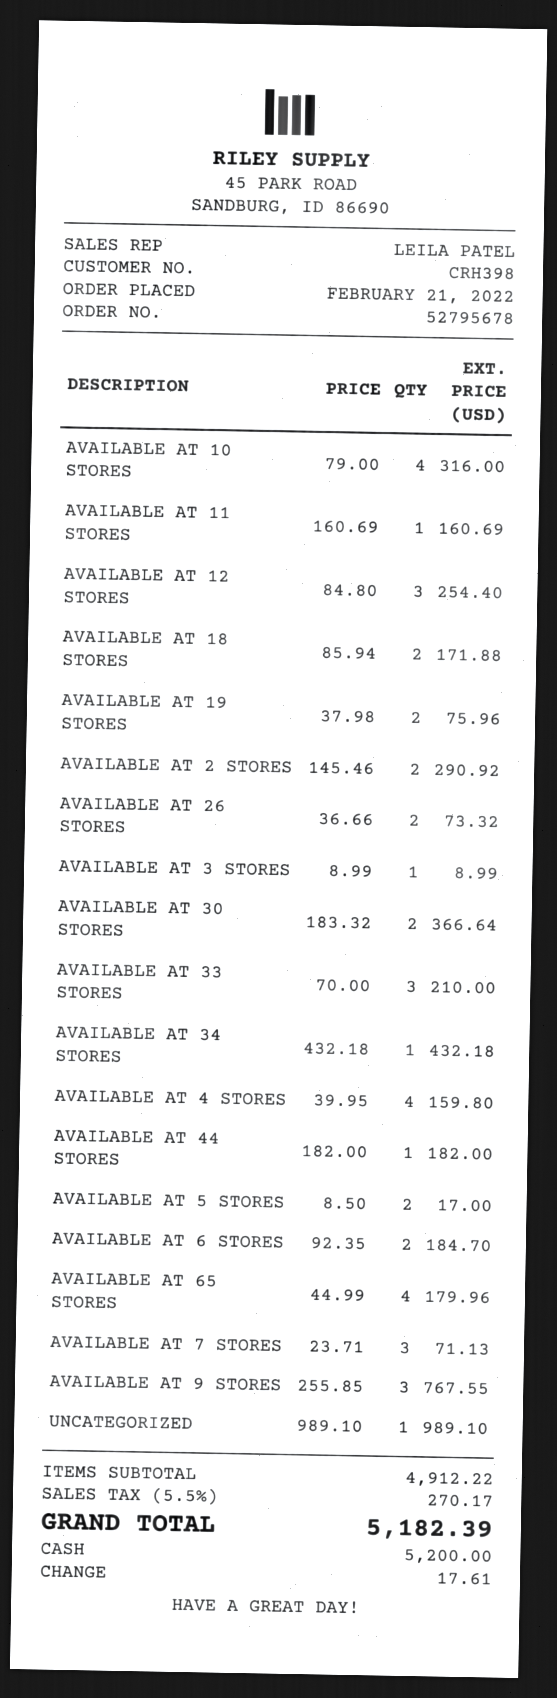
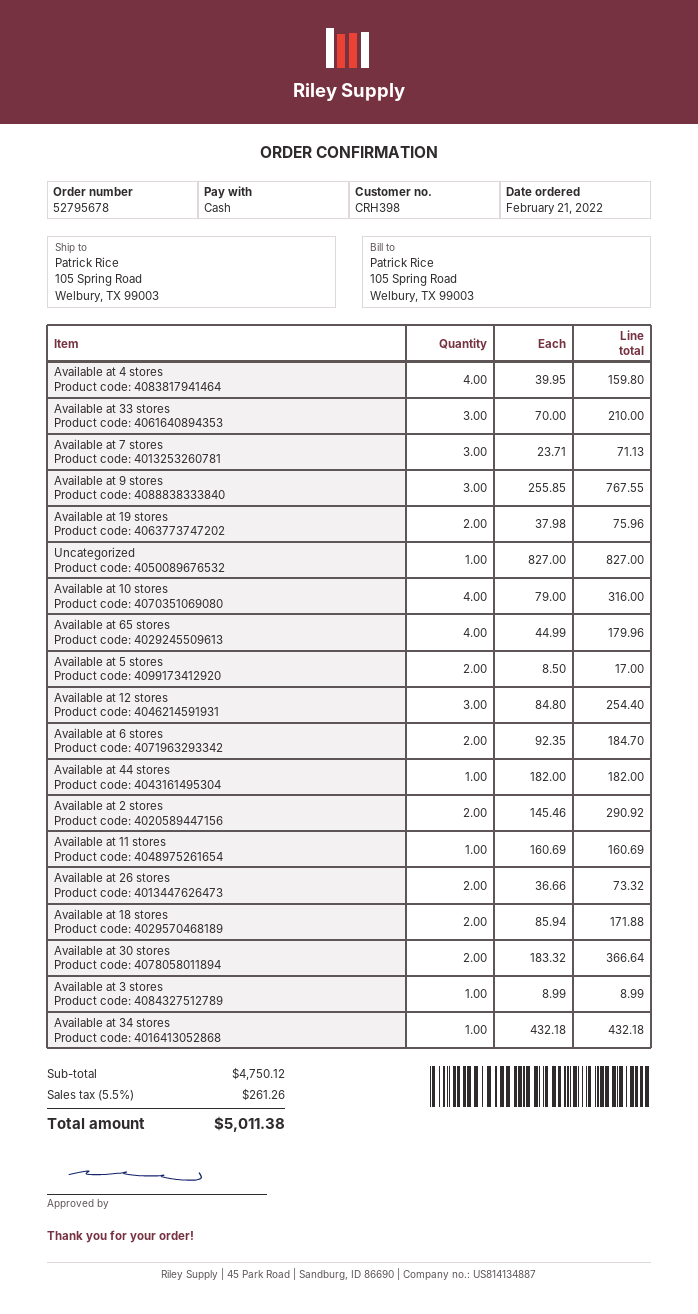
UNCATEGORIZED: 1 x 989.10 = 989.10 -> 1 x 827.00 = 827.00
subtotal: 4912.22 -> 4750.12
tax: 5.5% = 270.17 -> 5.5% = 261.26
total: 5182.39 -> 5011.38

